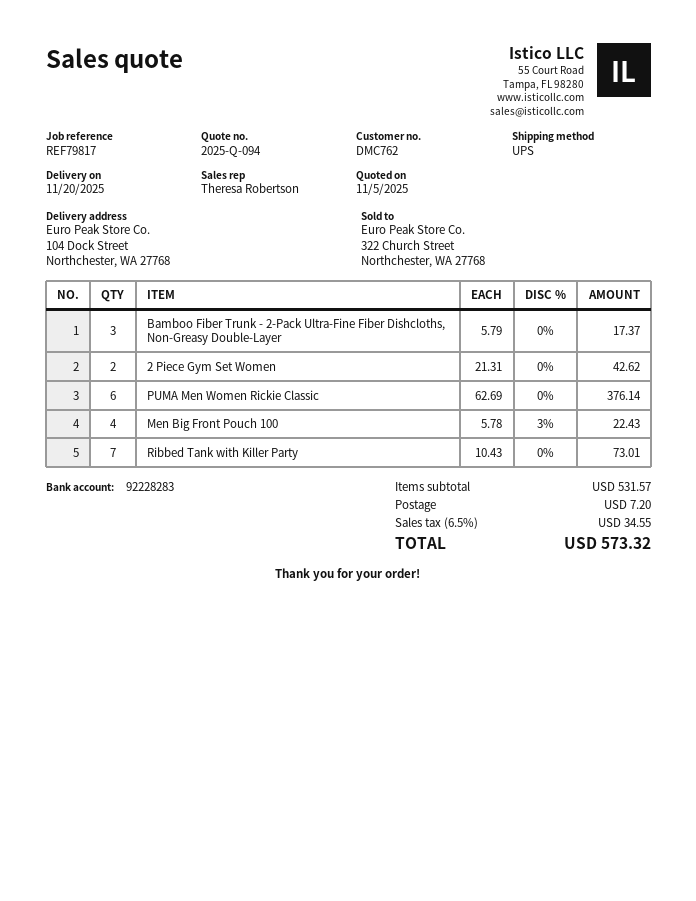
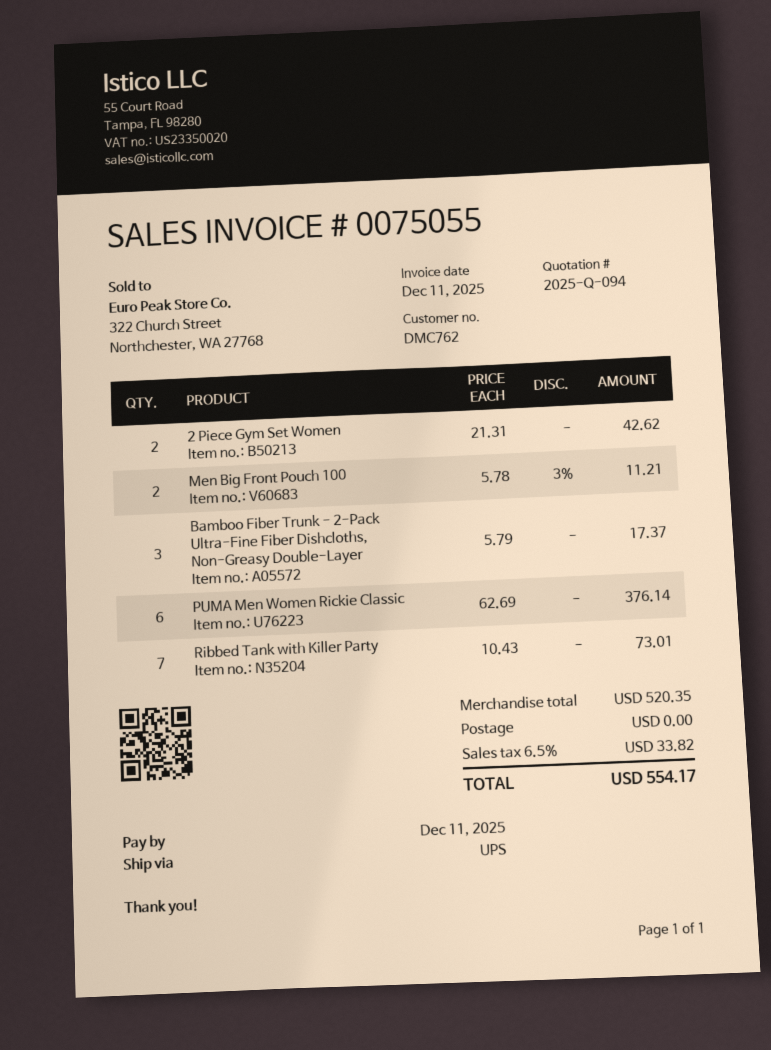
Men Big Front Pouch 100: 4 x 5.78 - 3% = 22.43 -> 2 x 5.78 - 3% = 11.21
subtotal: 531.57 -> 520.35
shipping: 7.20 -> 0.00
tax: 6.5% = 34.55 -> 6.5% = 33.82
total: 573.32 -> 554.17

